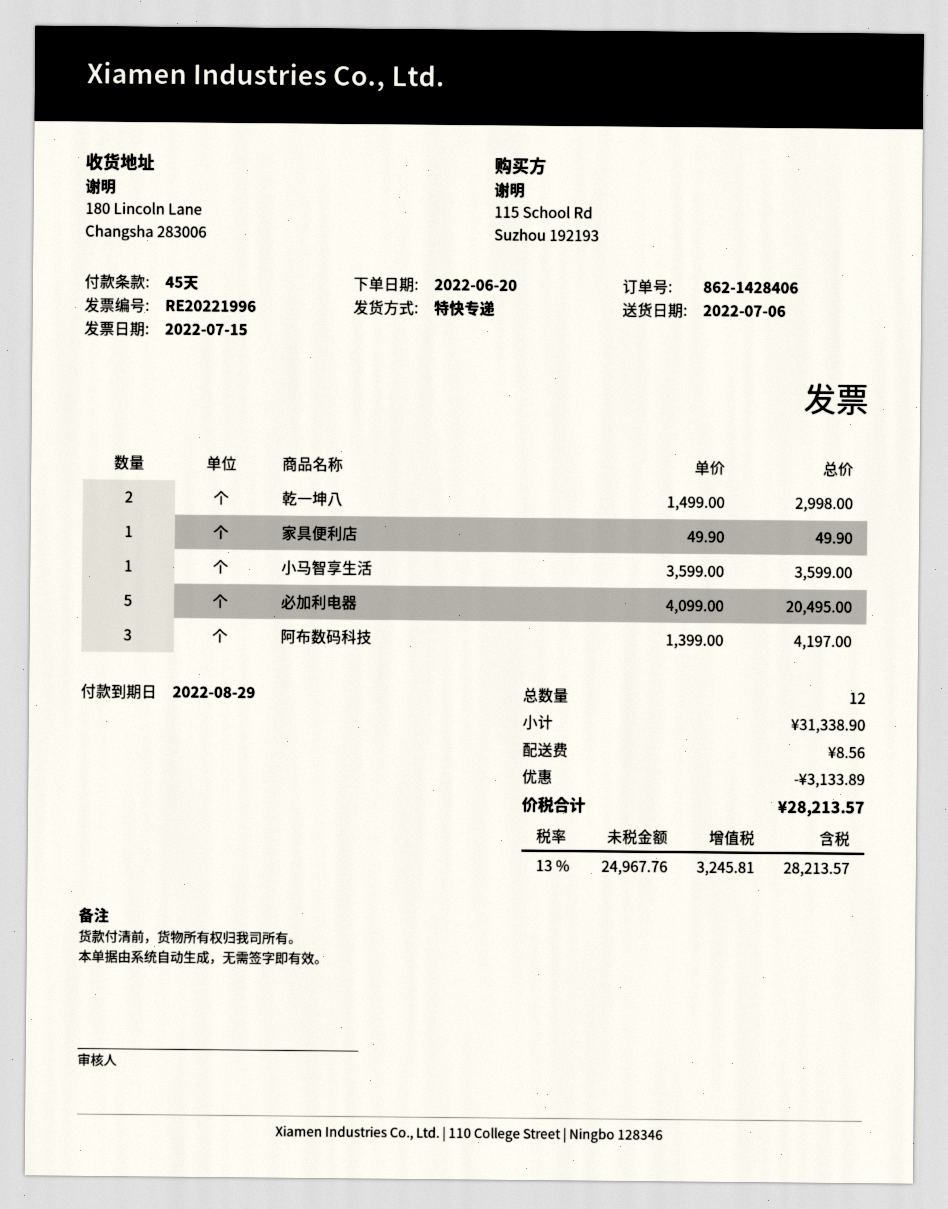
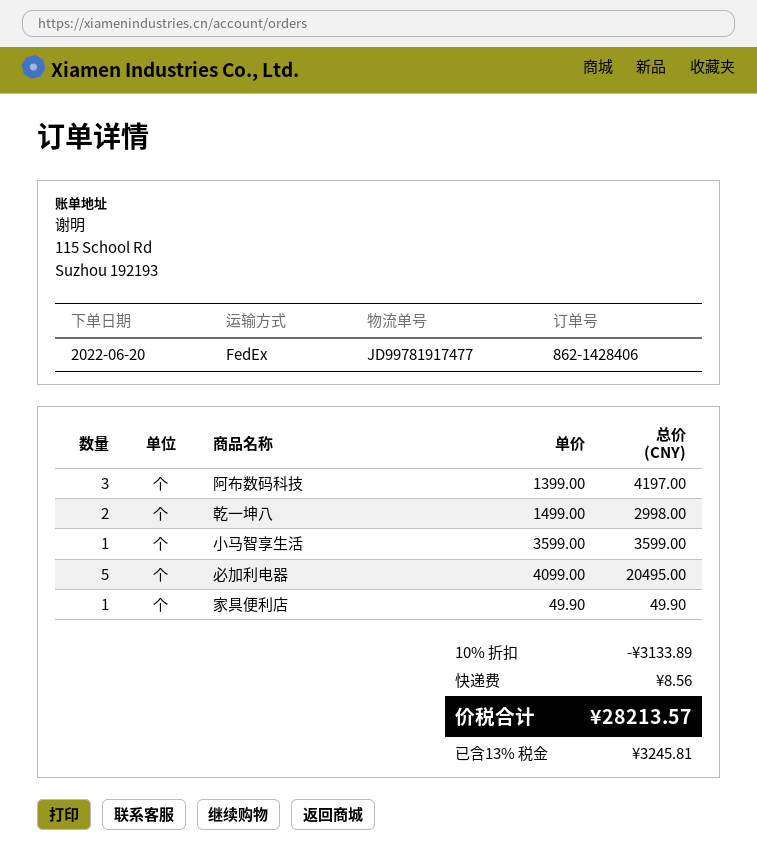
shipping method: express -> FedEx

